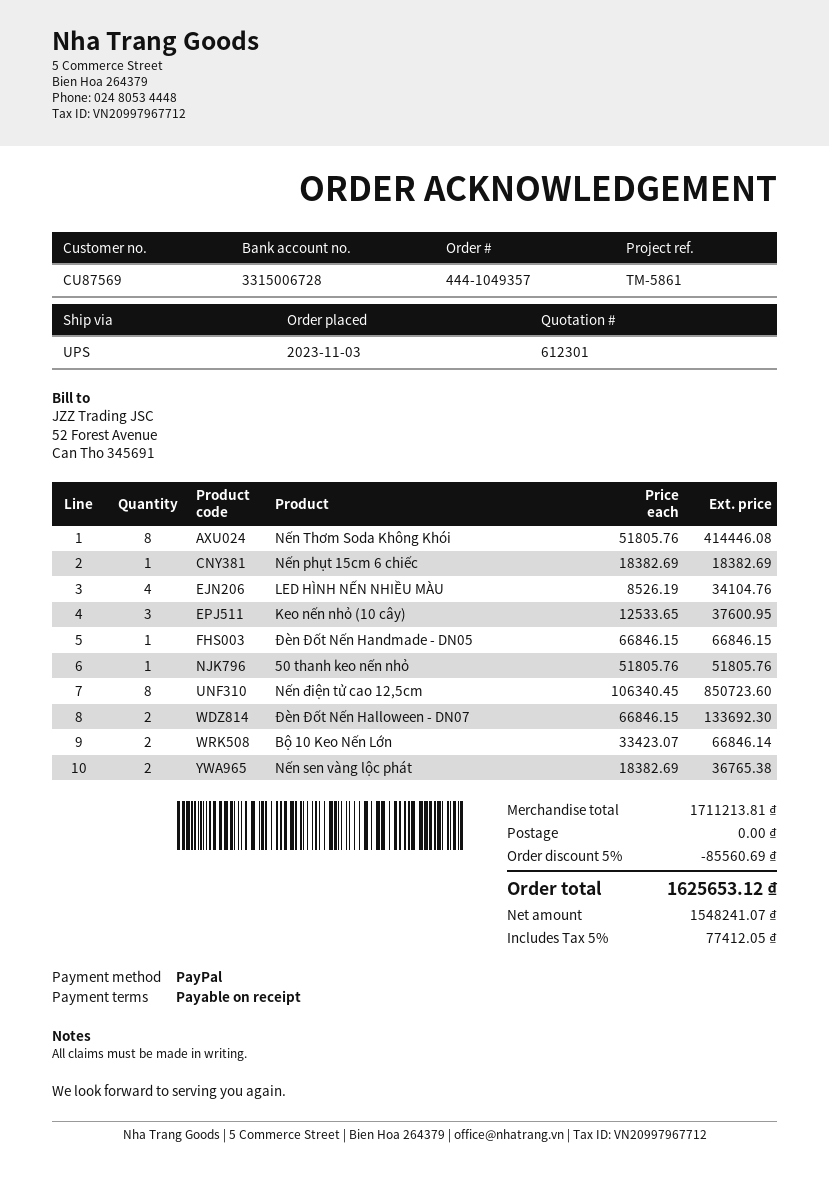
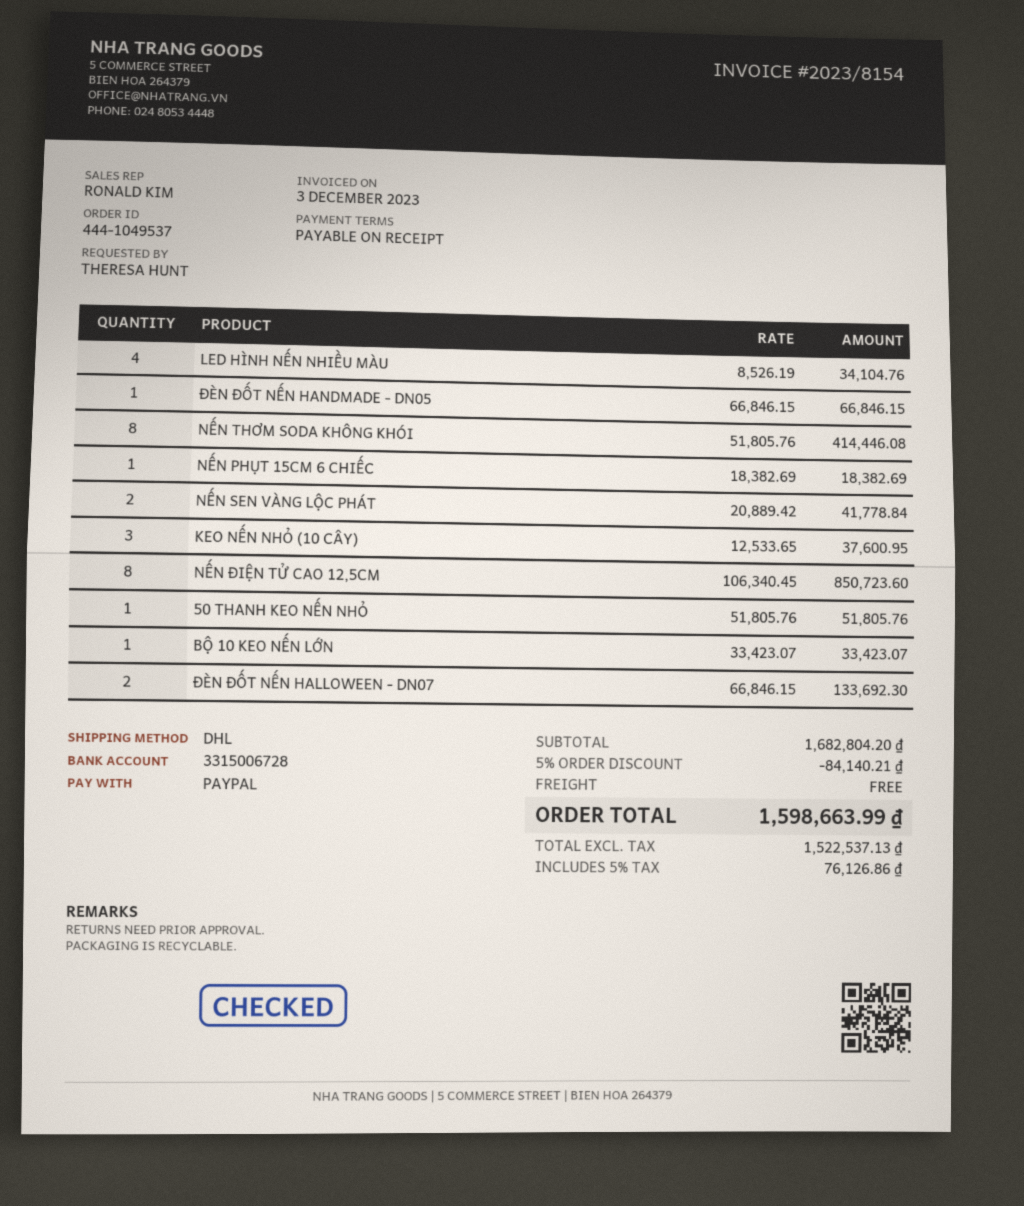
order number: 444-1049357 -> 444-1049537
shipping method: UPS -> DHL
Bộ 10 Keo Nến Lớn: 2 x 33423.07 = 66846.14 -> 1 x 33423.07 = 33423.07
Nến sen vàng lộc phát: 2 x 18382.69 = 36765.38 -> 2 x 20889.42 = 41778.84
subtotal: 1711213.81 -> 1682804.20
discount: 5% = 85560.69 -> 5% = 84140.21
net: 1548241.07 -> 1522537.13
tax: 5% = 77412.05 -> 5% = 76126.86
total: 1625653.12 -> 1598663.99

